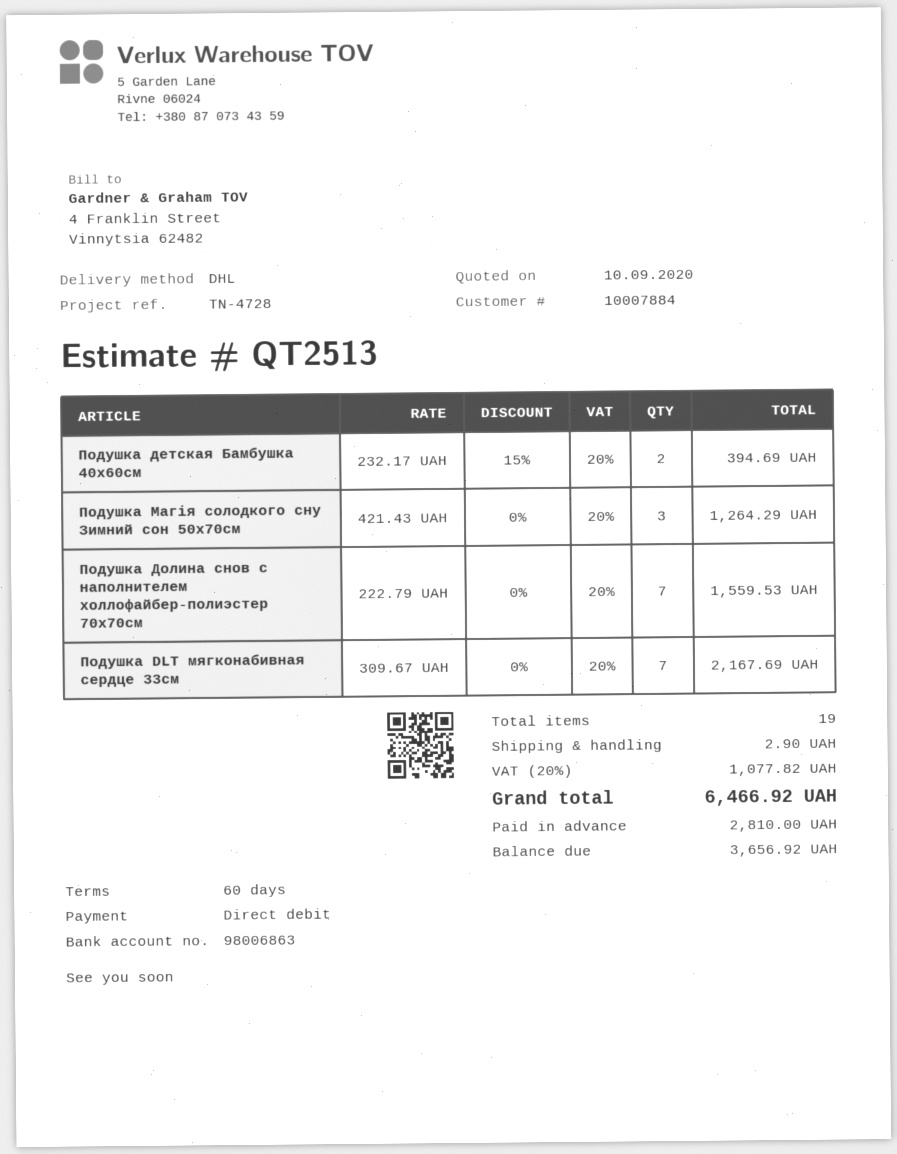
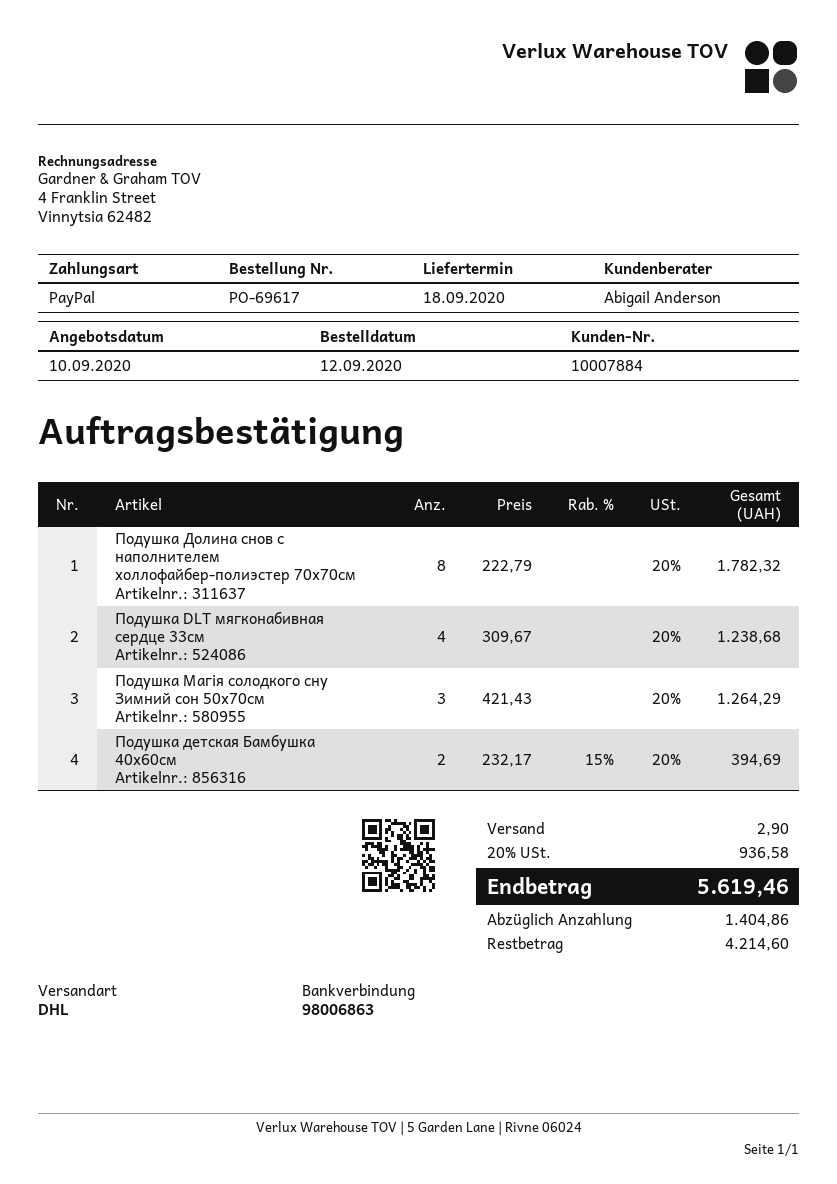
payment method: direct debit -> PayPal
Подушка Долина снов с наполнителем холлофайбер-полиэстер 70x70см: 7 x 222.79 = 1559.53 -> 8 x 222.79 = 1782.32
Подушка DLT мягконабивная сердце 33см: 7 x 309.67 = 2167.69 -> 4 x 309.67 = 1238.68
tax: 20% = 1077.82 -> 20% = 936.58
total: 6466.92 -> 5619.46
deposit: 2810.00 -> 1404.86
balance: 3656.92 -> 4214.60

